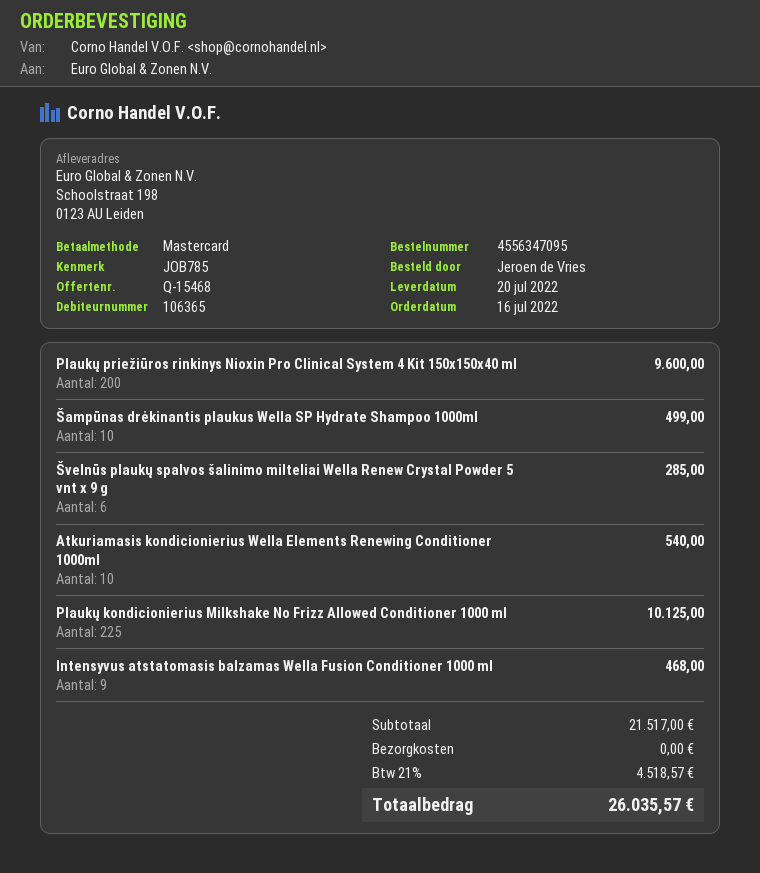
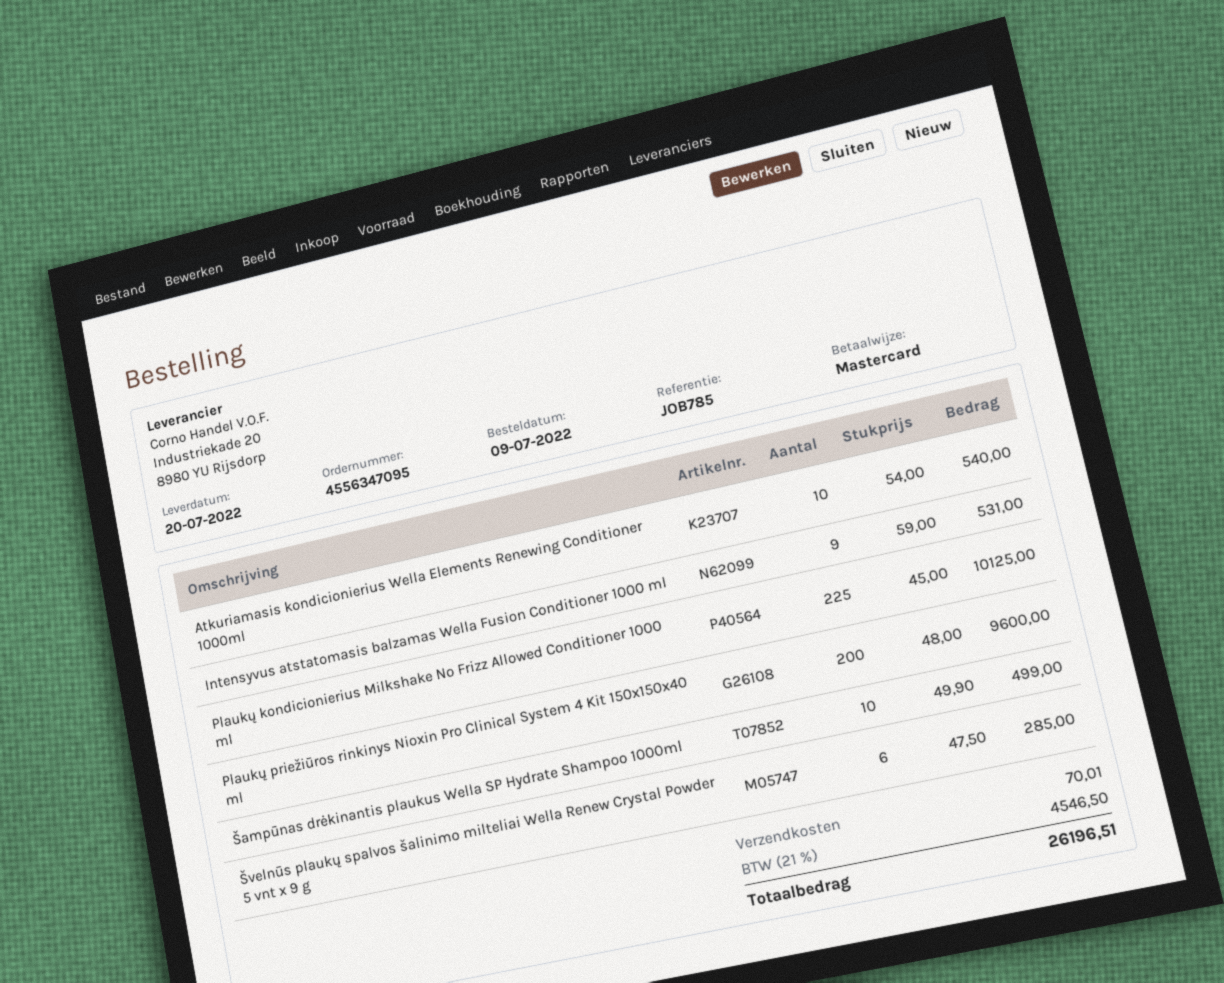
order date: 2022-07-16 -> 2022-07-09
Intensyvus atstatomasis balzamas Wella Fusion Conditioner 1000 ml: 9 for 468.00 -> 9 for 531.00
shipping: 0.00 -> 70.01
tax: 21% = 4518.57 -> 21% = 4546.50
total: 26035.57 -> 26196.51

